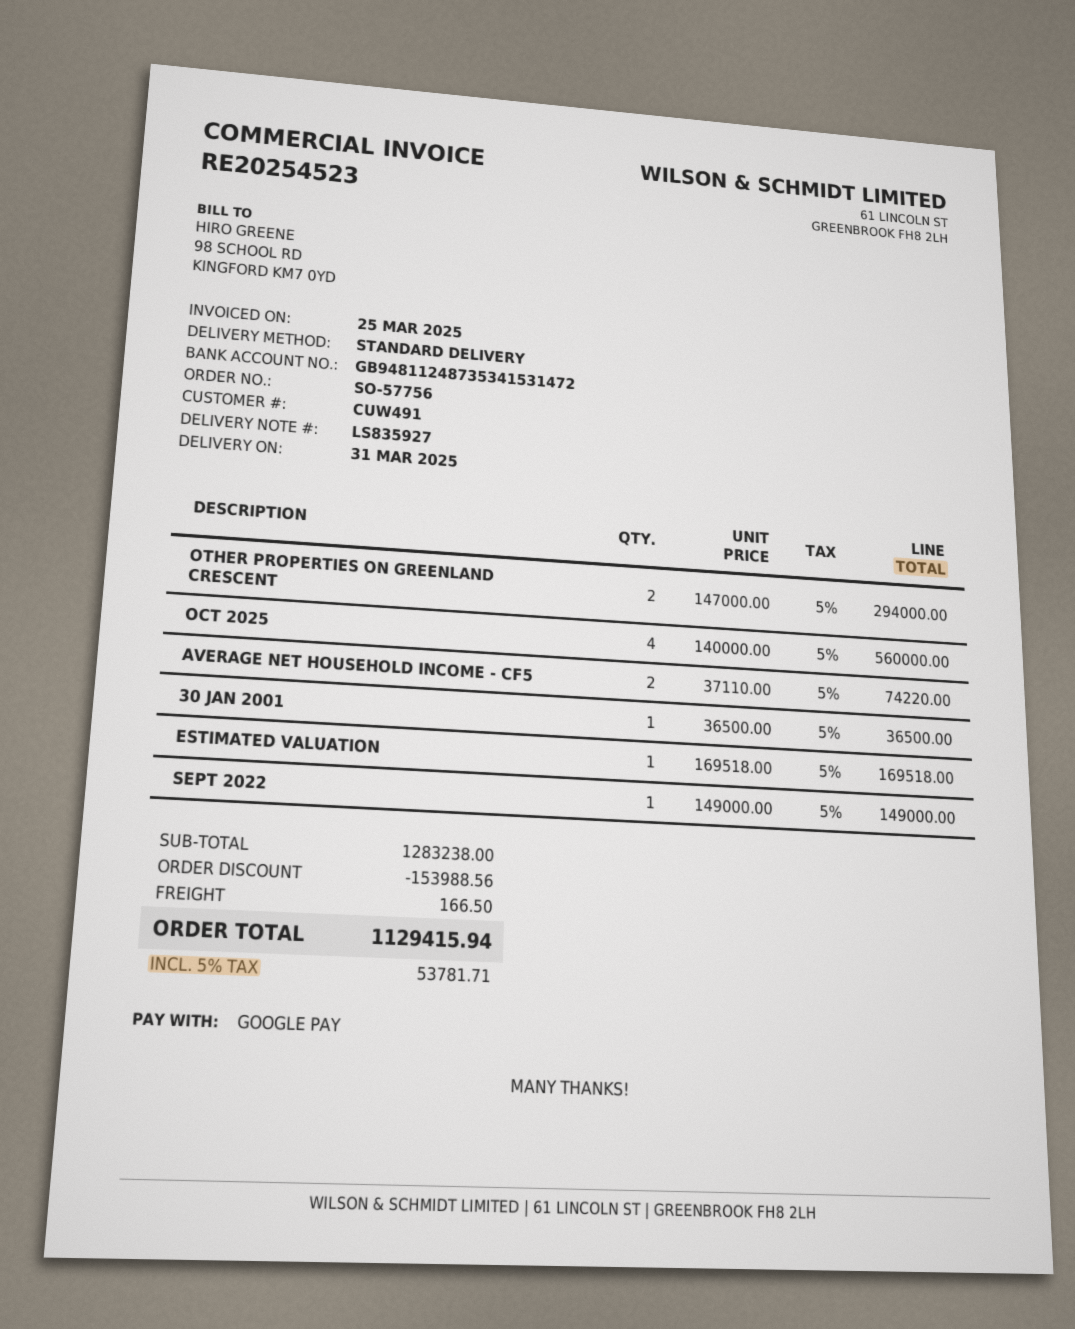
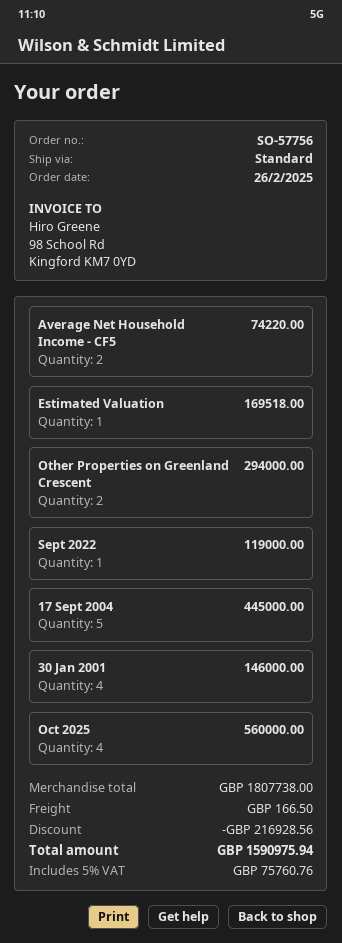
30 JAN 2001: 1 for 36500.00 -> 4 for 146000.00
SEPT 2022: 1 for 149000.00 -> 1 for 119000.00
17 Sept 2004: none -> 5 for 445000.00
subtotal: 1283238.00 -> 1807738.00
discount: 153988.56 -> 216928.56
tax: 5% = 53781.71 -> 5% = 75760.76
total: 1129415.94 -> 1590975.94

